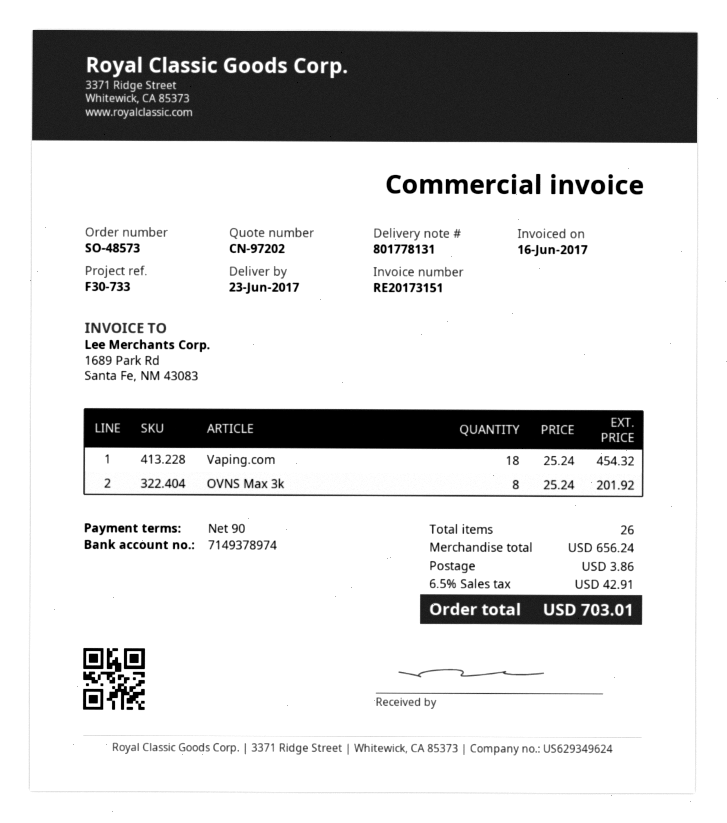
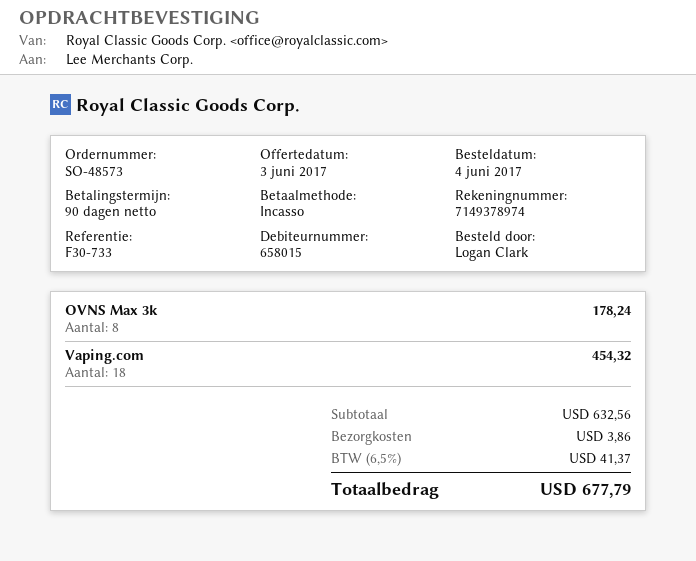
OVNS Max 3k: 8 for 201.92 -> 8 for 178.24
subtotal: 656.24 -> 632.56
tax: 6.5% = 42.91 -> 6.5% = 41.37
total: 703.01 -> 677.79

